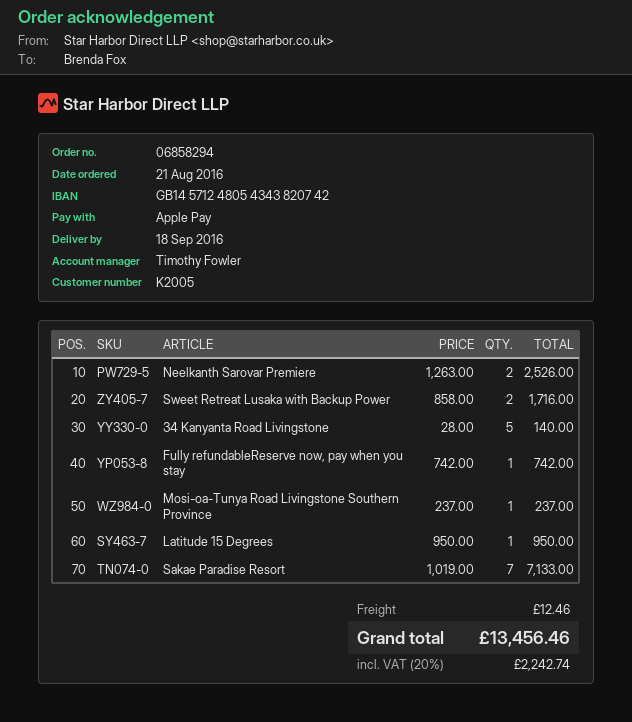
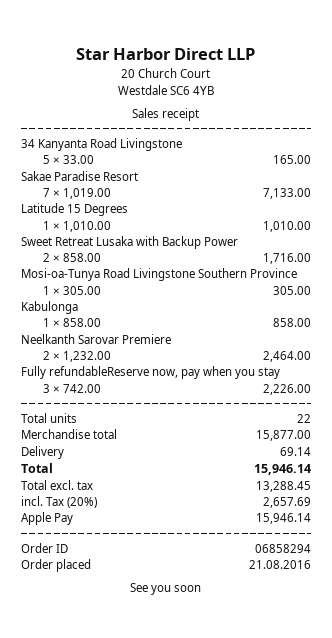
Neelkanth Sarovar Premiere: 2 x 1263.00 = 2526.00 -> 2 x 1232.00 = 2464.00
34 Kanyanta Road Livingstone: 5 x 28.00 = 140.00 -> 5 x 33.00 = 165.00
Fully refundableReserve now, pay when you stay: 1 x 742.00 = 742.00 -> 3 x 742.00 = 2226.00
Mosi-oa-Tunya Road Livingstone Southern Province: 1 x 237.00 = 237.00 -> 1 x 305.00 = 305.00
Latitude 15 Degrees: 1 x 950.00 = 950.00 -> 1 x 1010.00 = 1010.00
Kabulonga: none -> 1 x 858.00 = 858.00
shipping: 12.46 -> 69.14
tax: 20% = 2242.74 -> 20% = 2657.69
total: 13456.46 -> 15946.14

